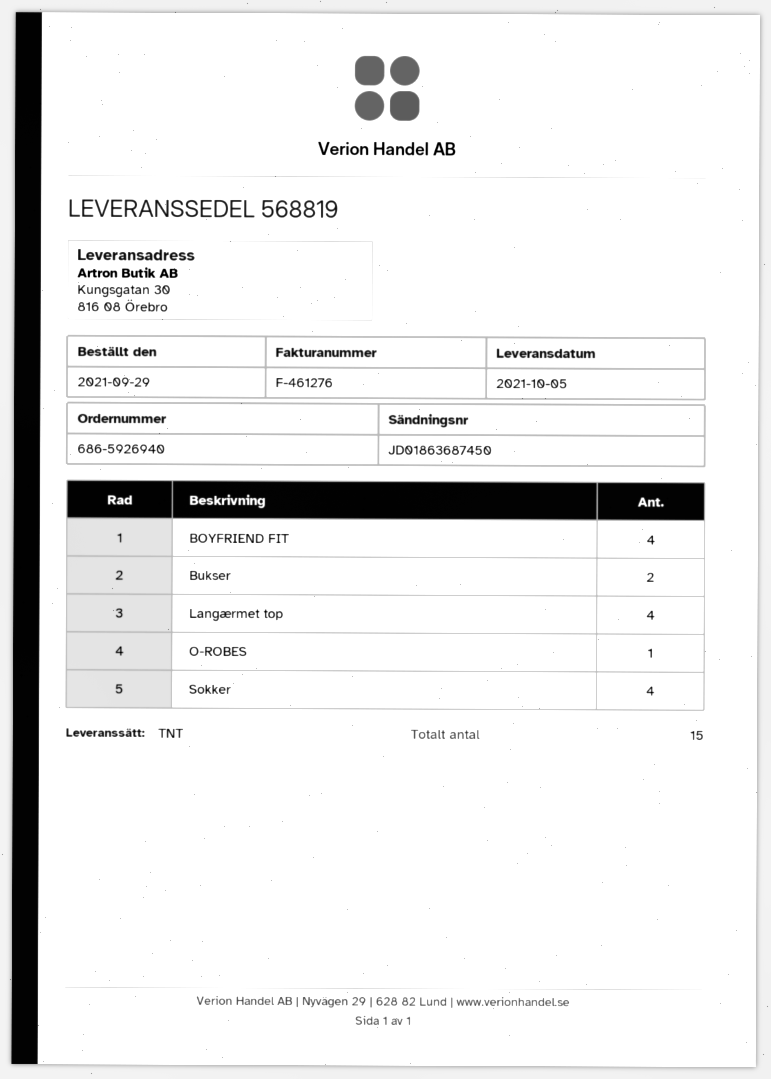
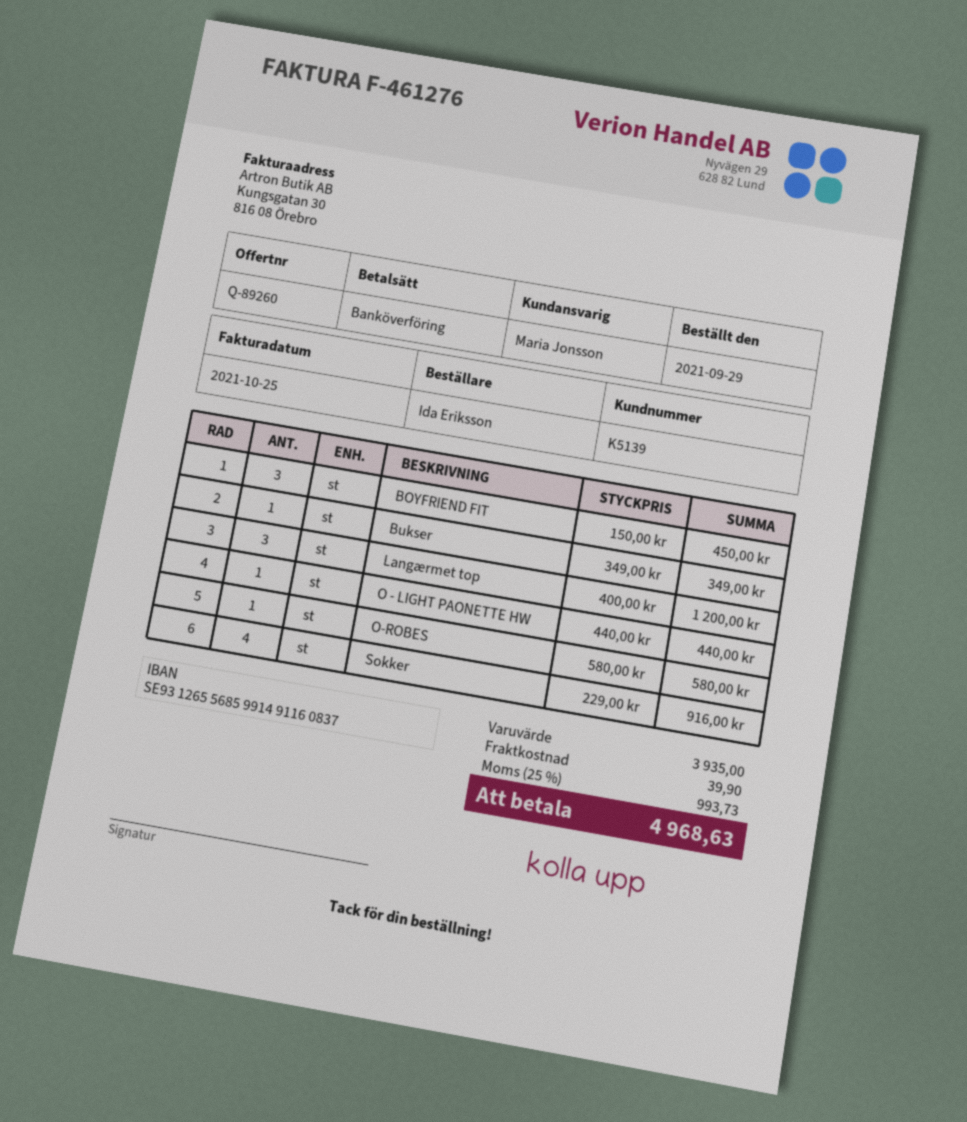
BOYFRIEND FIT: 4 -> 3
Bukser: 2 -> 1
Langærmet top: 4 -> 3
O - LIGHT PAONETTE HW: none -> 1

